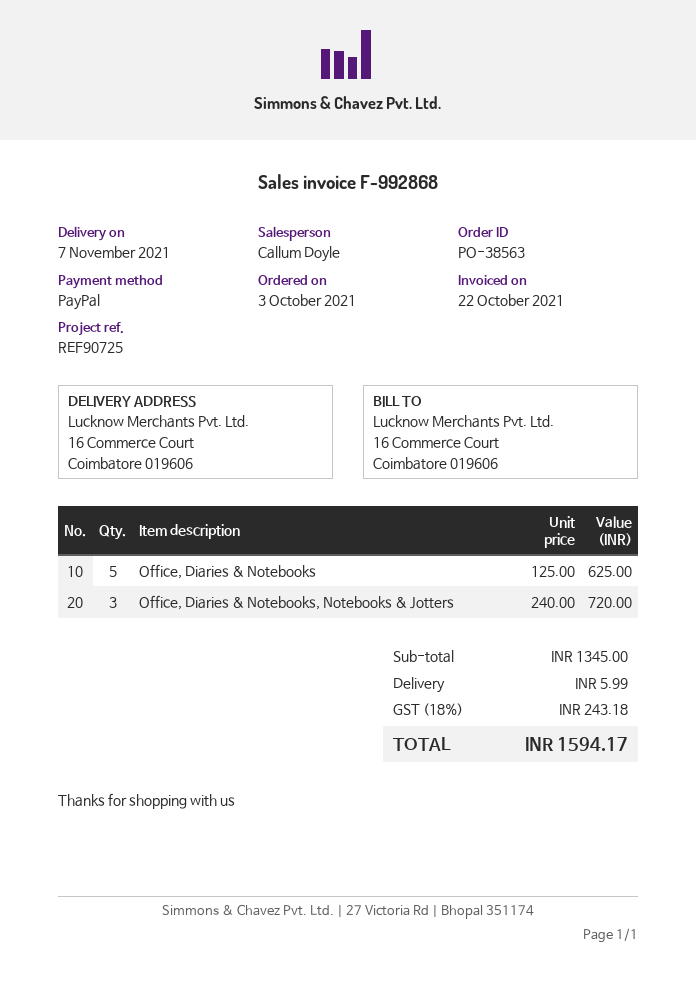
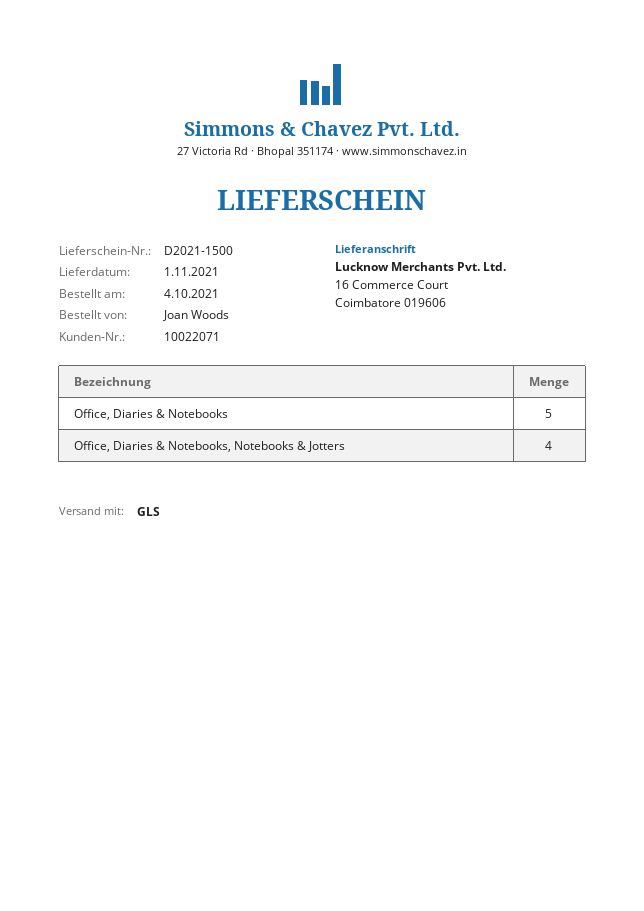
order date: 2021-10-03 -> 2021-10-04
delivery date: 2021-11-07 -> 2021-11-01
Office, Diaries & Notebooks, Notebooks & Jotters: 3 -> 4

